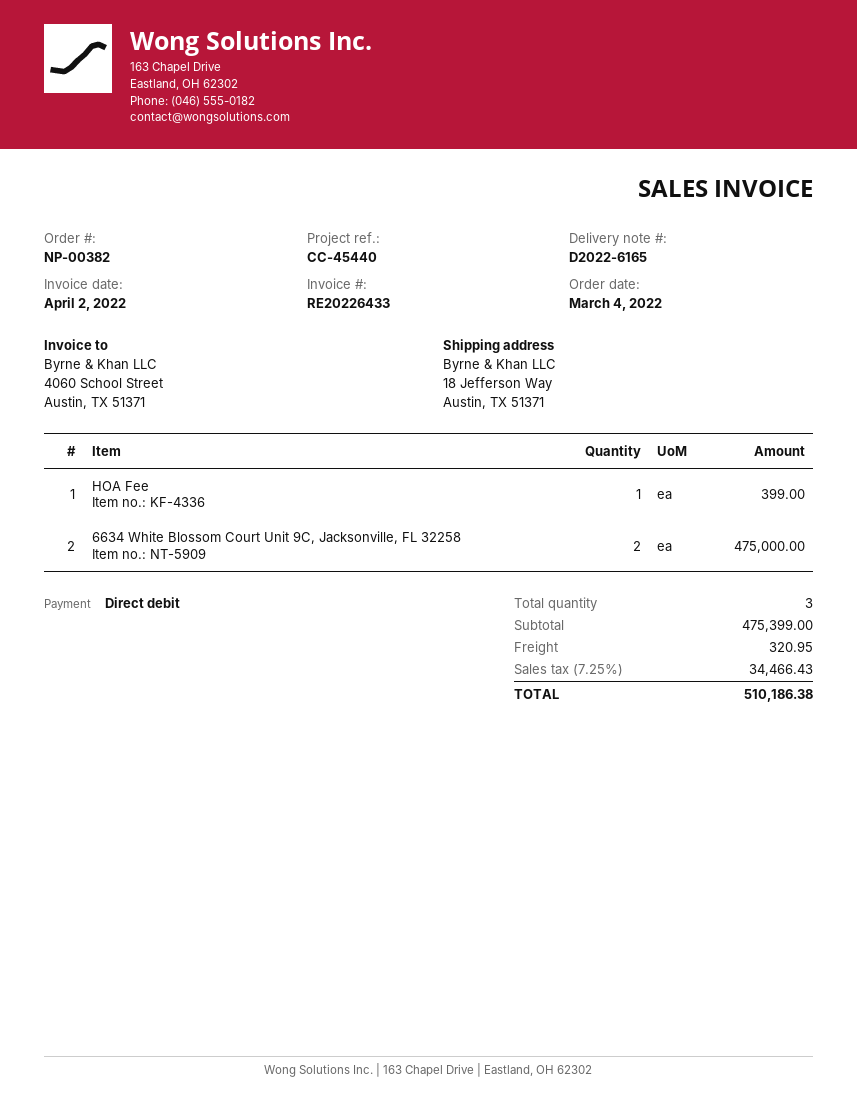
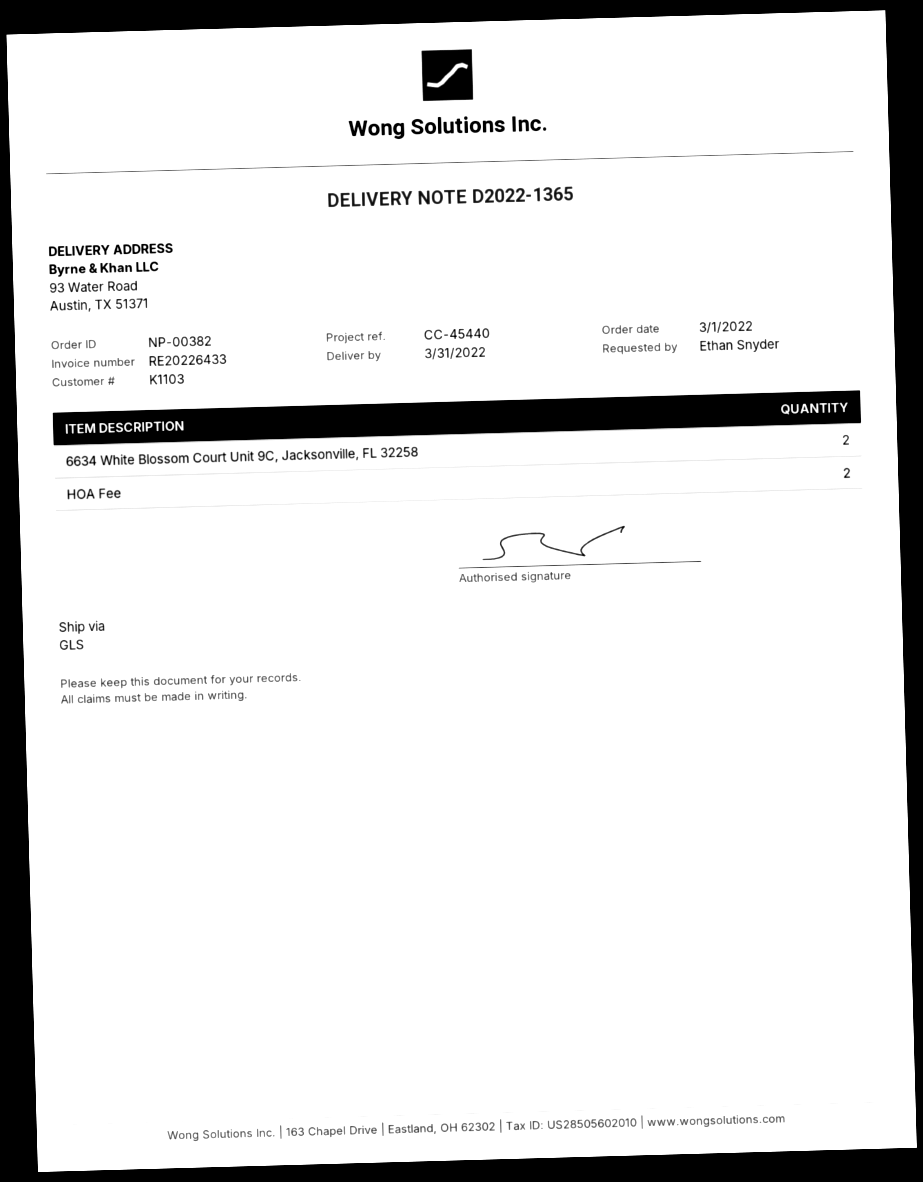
order date: 2022-03-04 -> 2022-03-01
delivery note number: D2022-6165 -> D2022-1365
ship to: 18 Jefferson Way, Austin, TX 51371 -> 93 Water Road, Austin, TX 51371
HOA Fee: 1 -> 2

